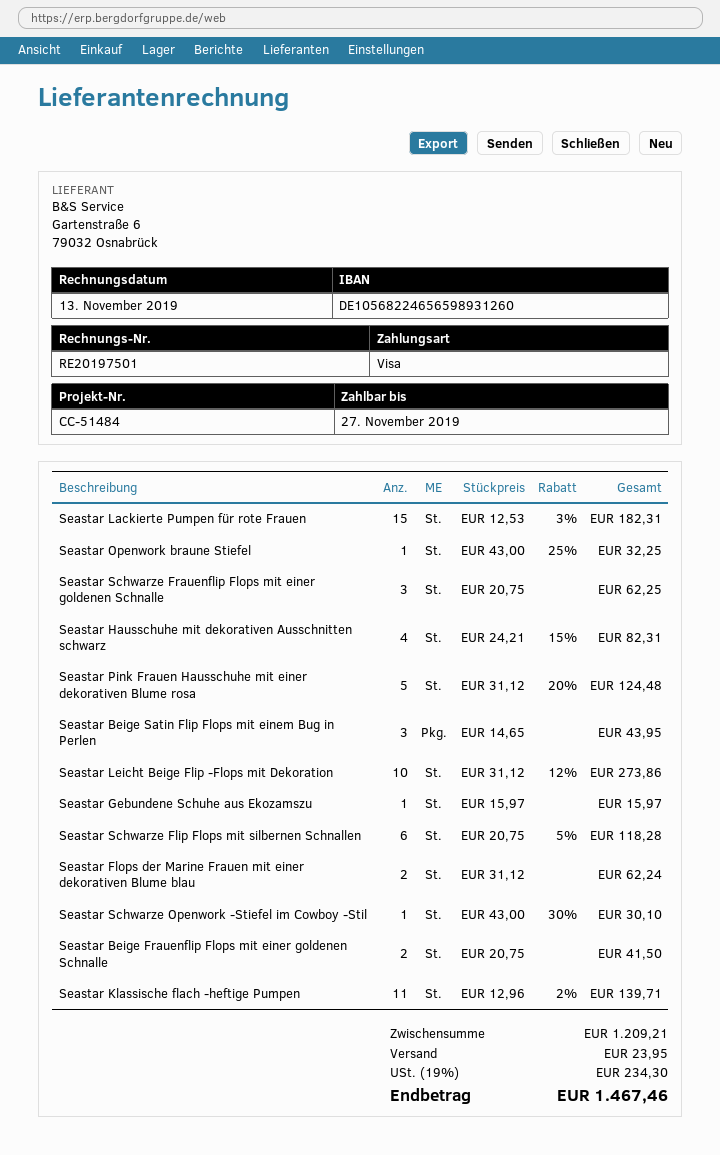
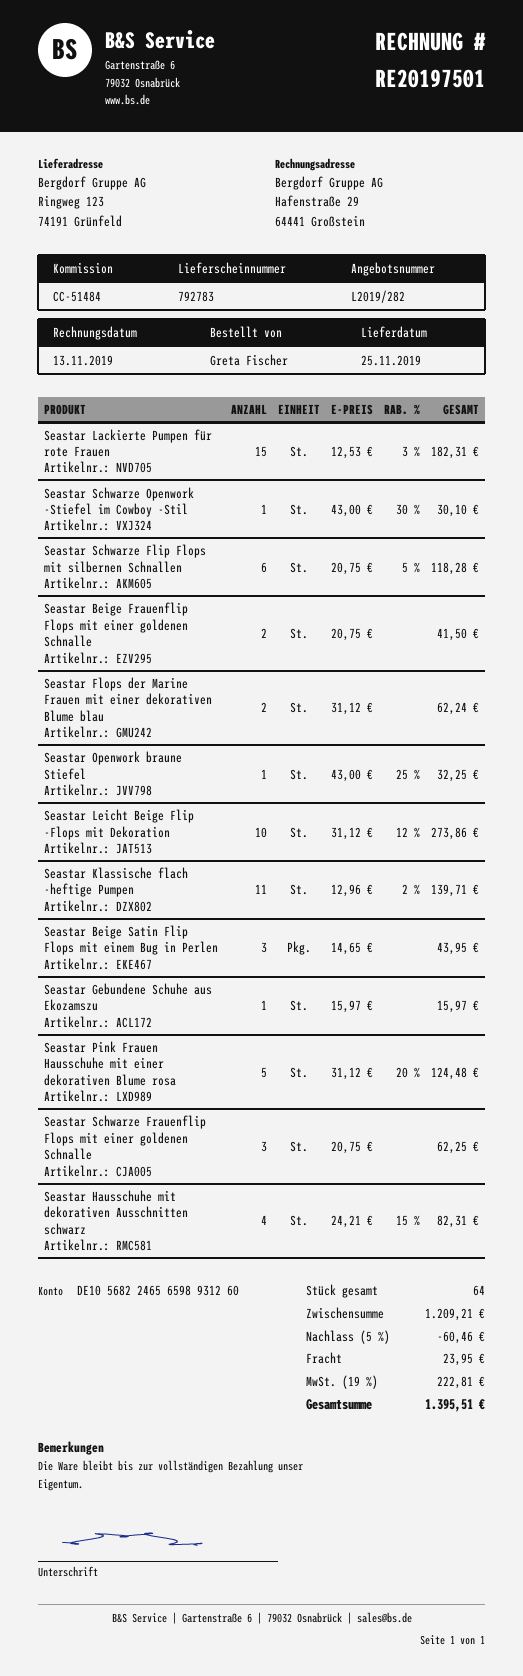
discount: none -> 5% = 60.46
tax: 19% = 234.30 -> 19% = 222.81
total: 1467.46 -> 1395.51

